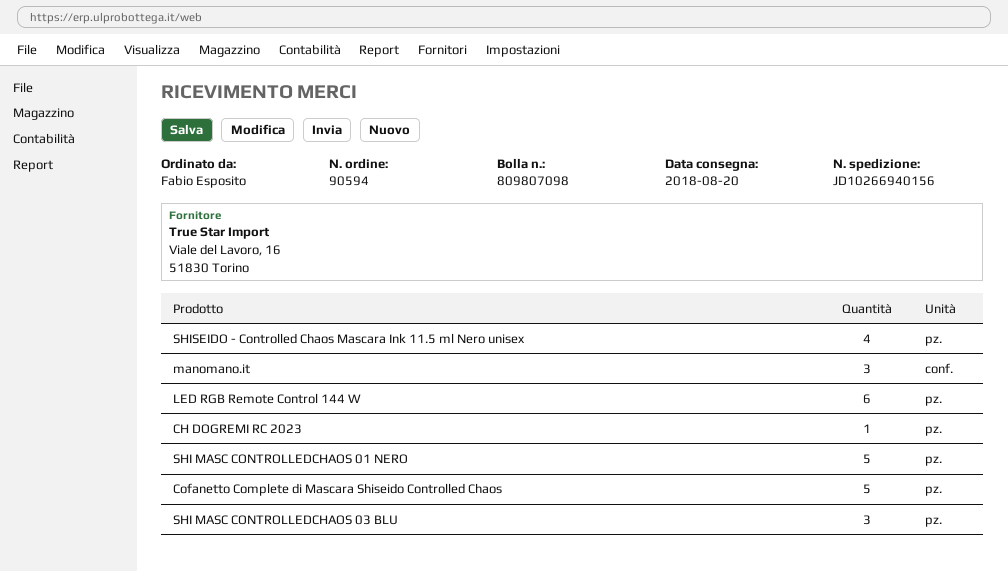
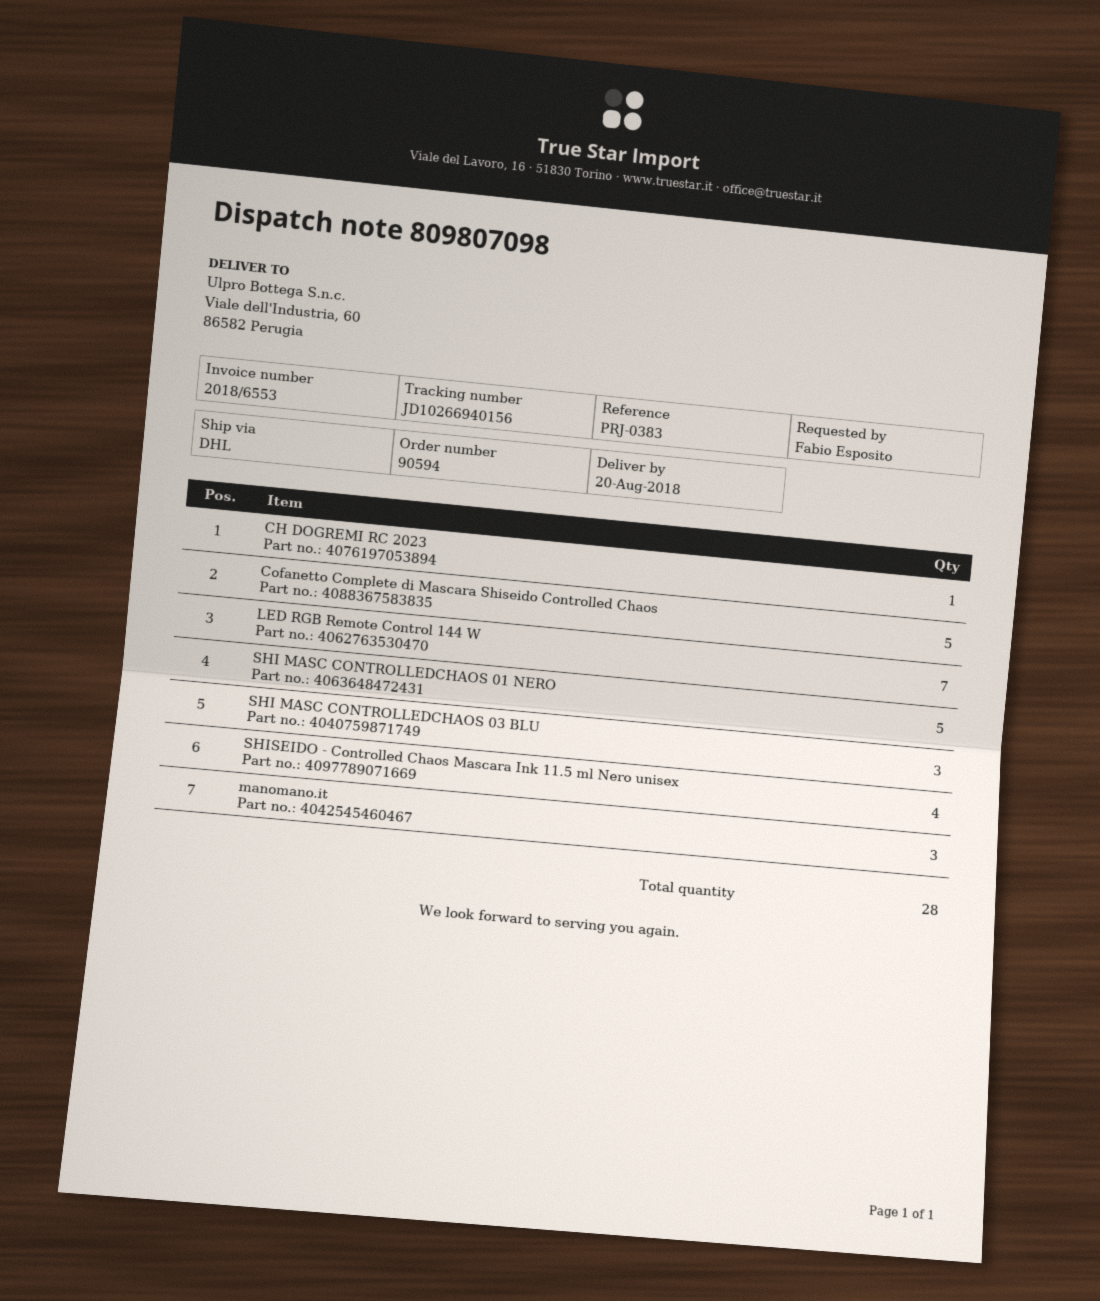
LED RGB Remote Control 144 W: 6 -> 7

